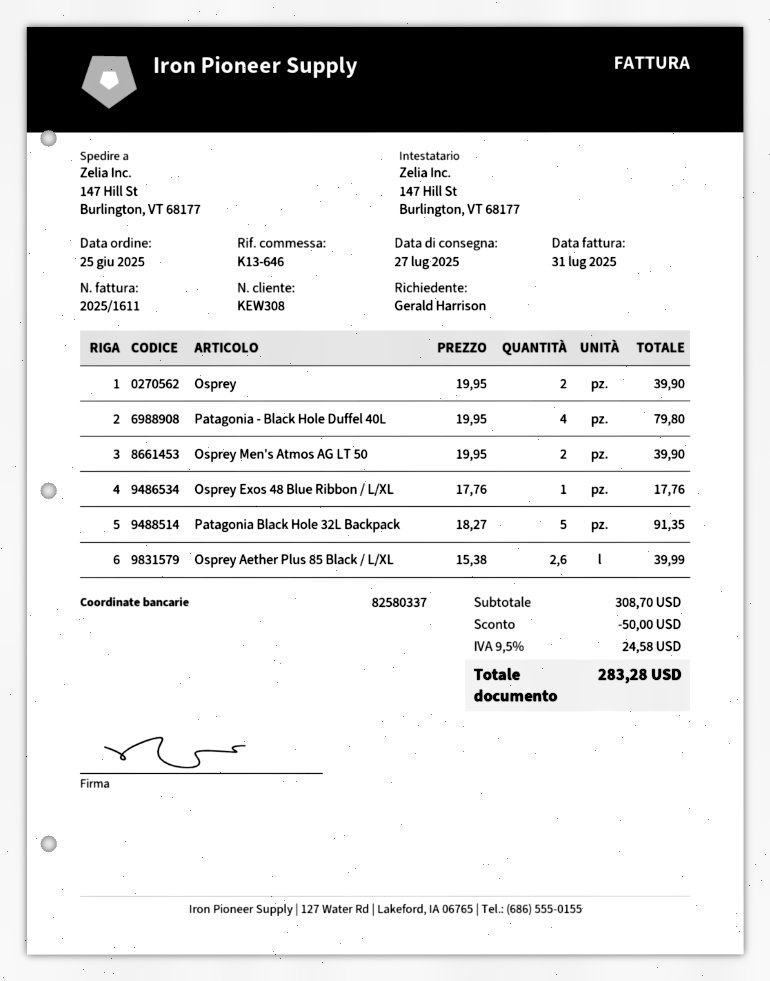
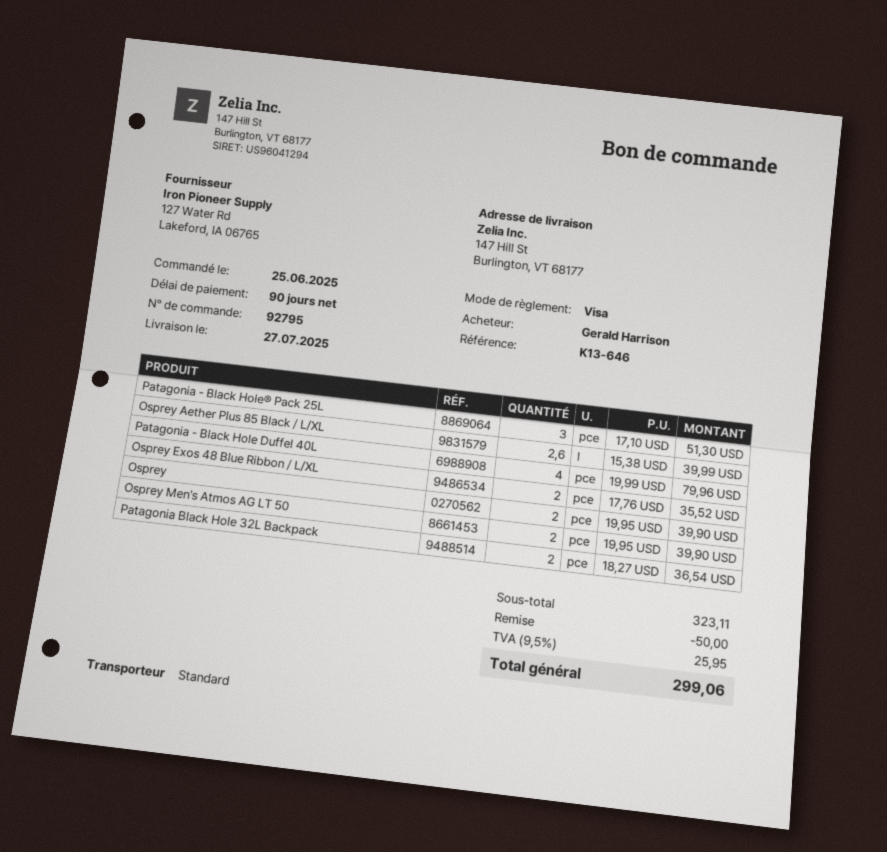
Patagonia - Black Hole Duffel 40L: 4 x 19.95 = 79.80 -> 4 x 19.99 = 79.96
Osprey Exos 48 Blue Ribbon / L/XL: 1 x 17.76 = 17.76 -> 2 x 17.76 = 35.52
Patagonia Black Hole 32L Backpack: 5 x 18.27 = 91.35 -> 2 x 18.27 = 36.54
Patagonia - Black Hole® Pack 25L: none -> 3 x 17.10 = 51.30
subtotal: 308.70 -> 323.11
tax: 9.5% = 24.58 -> 9.5% = 25.95
total: 283.28 -> 299.06

